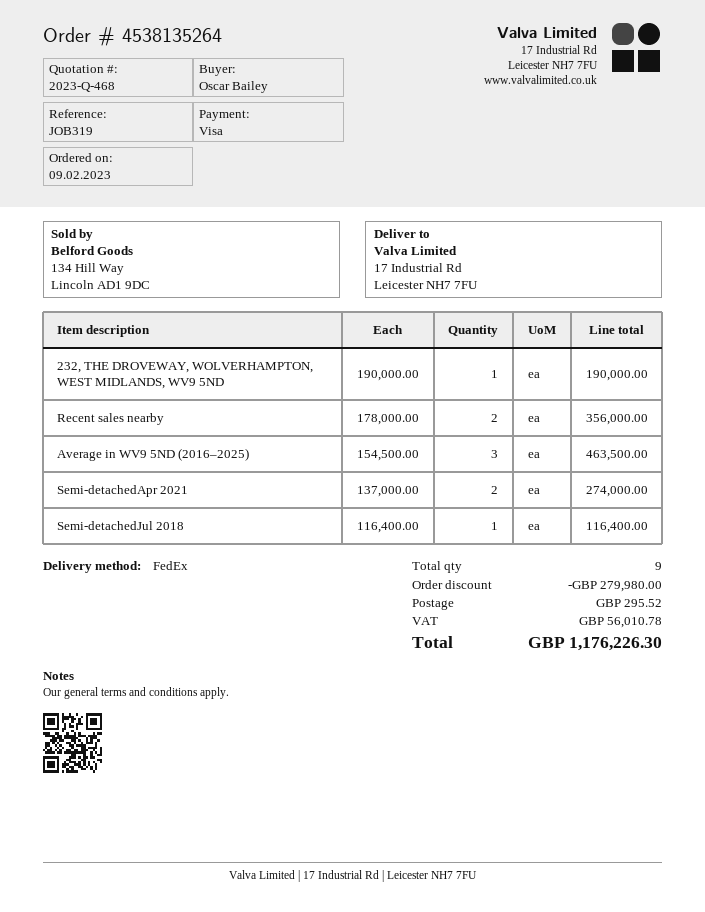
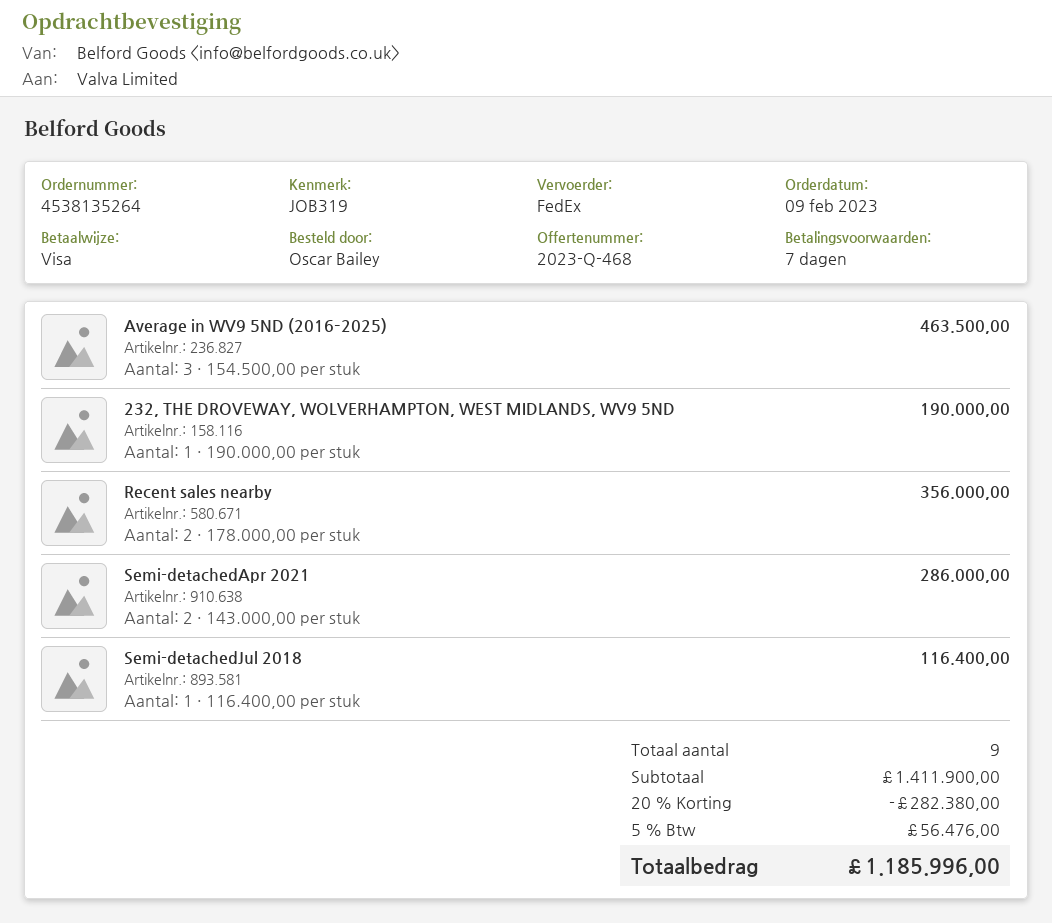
Semi-detachedApr 2021: 2 x 137000.00 = 274000.00 -> 2 x 143000.00 = 286000.00
discount: 279980.00 -> 282380.00
shipping: 295.52 -> none
tax: 56010.78 -> 56476.00
total: 1176226.30 -> 1185996.00

